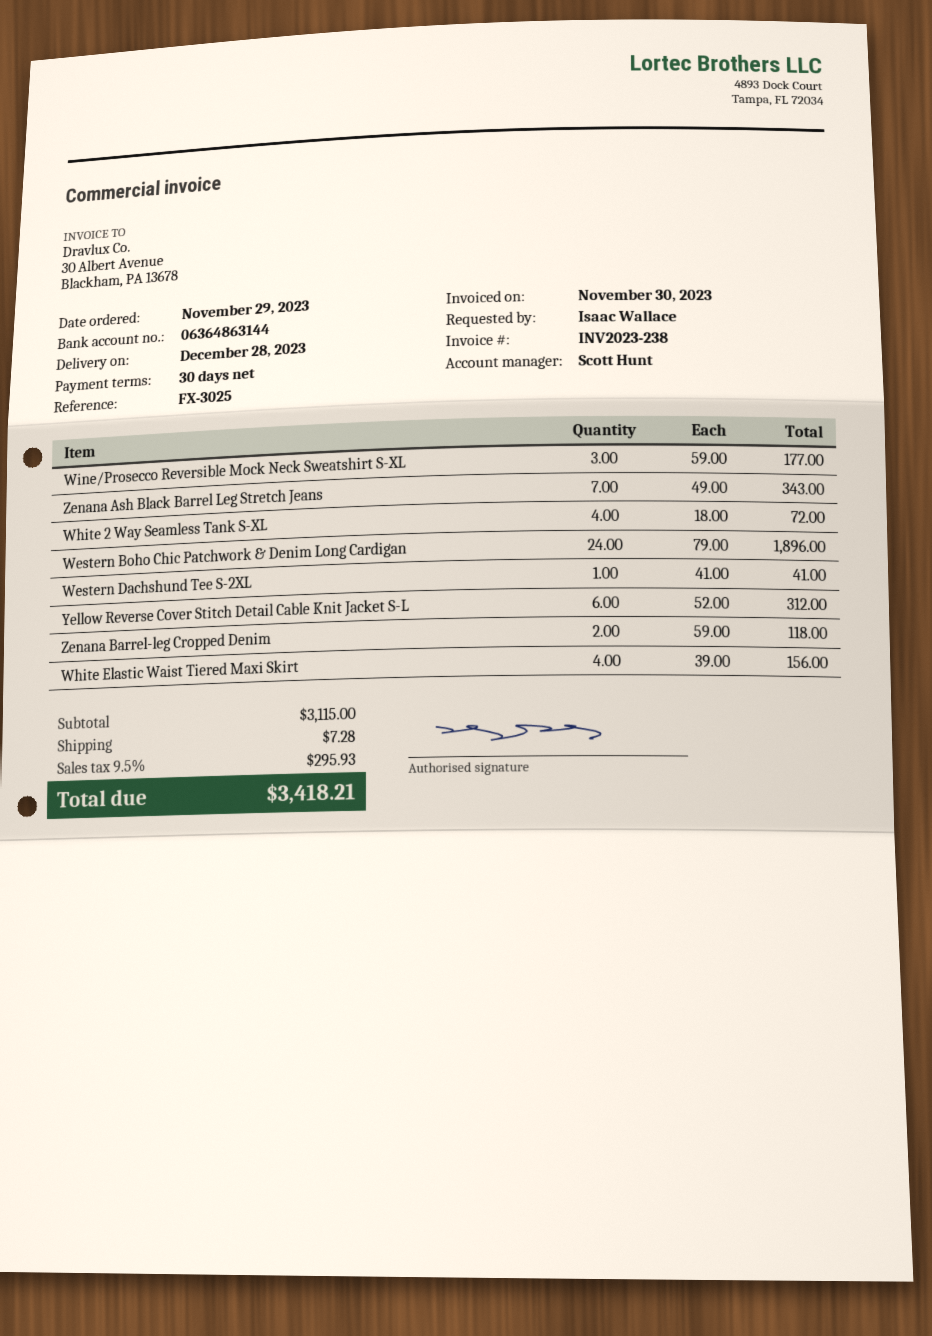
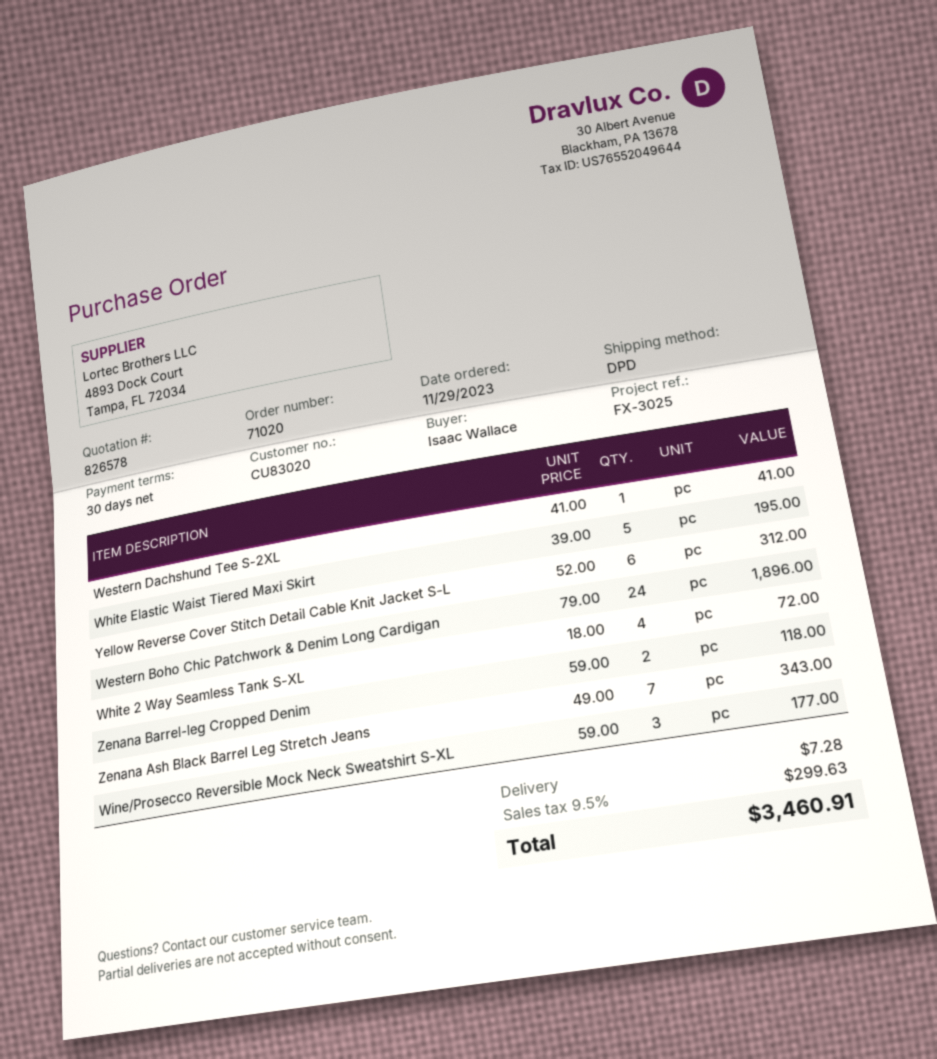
White Elastic Waist Tiered Maxi Skirt: 4 x 39.00 = 156.00 -> 5 x 39.00 = 195.00
tax: 9.5% = 295.93 -> 9.5% = 299.63
total: 3418.21 -> 3460.91

